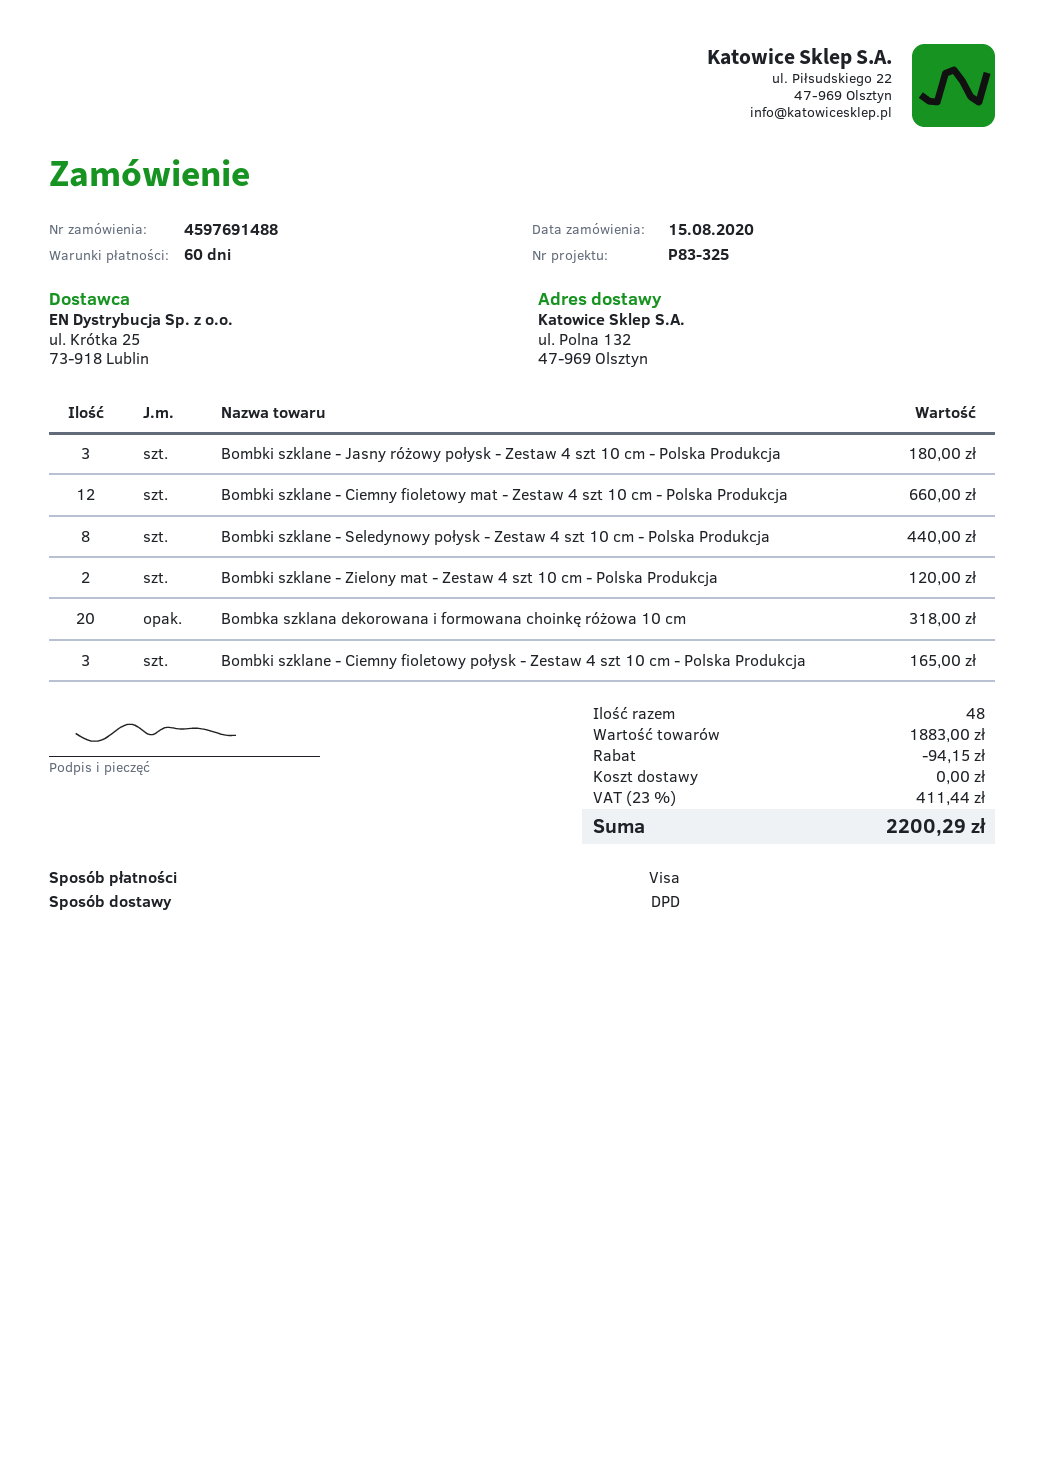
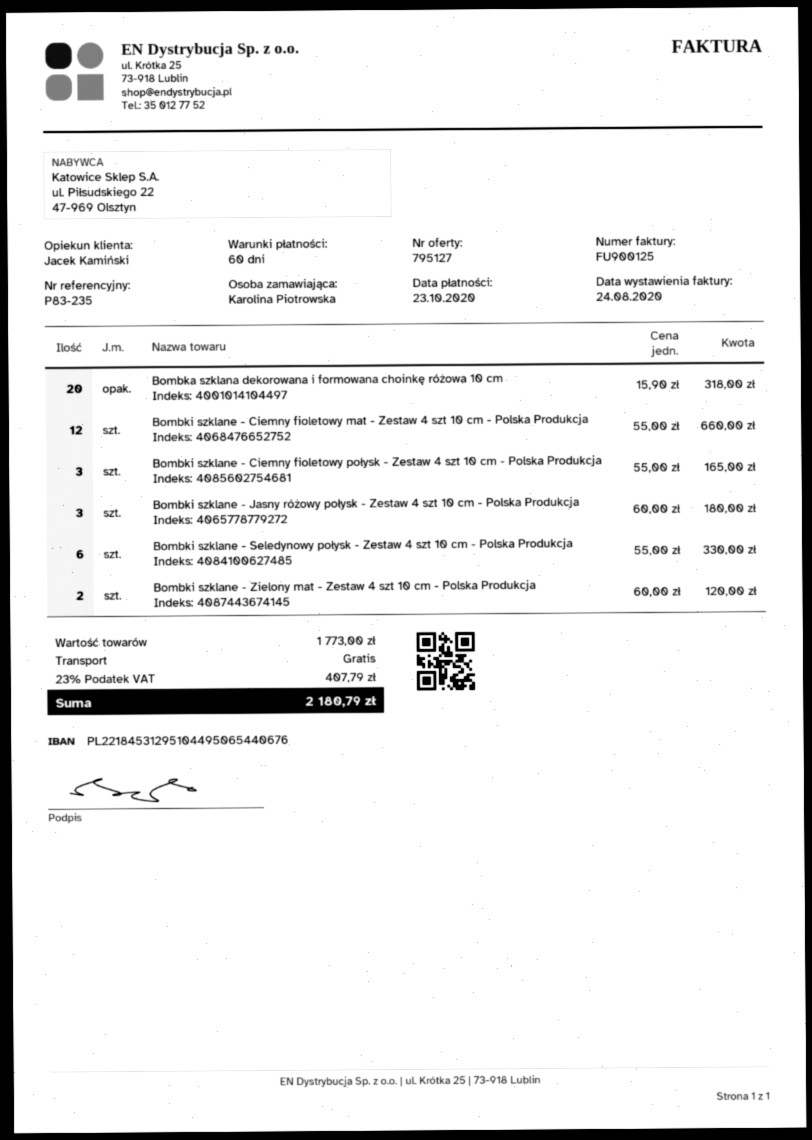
reference: P83-325 -> P83-235
Bombki szklane - Seledynowy połysk - Zestaw 4 szt 10 cm - Polska Produkcja: 8 for 440.00 -> 6 for 330.00
subtotal: 1883.00 -> 1773.00
discount: 94.15 -> none
tax: 23% = 411.44 -> 23% = 407.79
total: 2200.29 -> 2180.79

